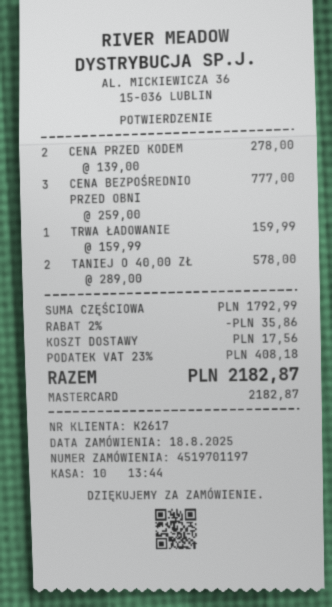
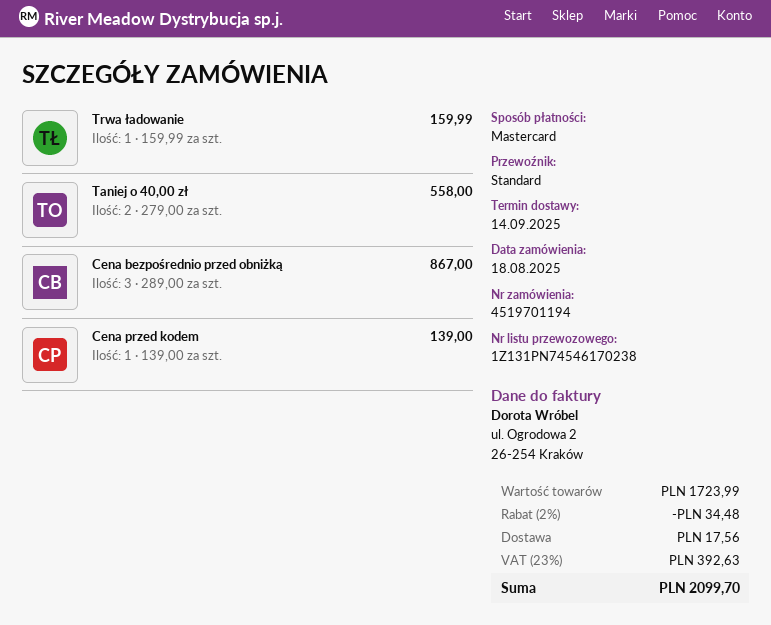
order number: 4519701197 -> 4519701194
CENA PRZED KODEM: 2 x 139.00 = 278.00 -> 1 x 139.00 = 139.00
CENA BEZPOŚREDNIO PRZED OBNI: 3 x 259.00 = 777.00 -> 3 x 289.00 = 867.00
TANIEJ O 40,00 ZŁ: 2 x 289.00 = 578.00 -> 2 x 279.00 = 558.00
subtotal: 1792.99 -> 1723.99
discount: 2% = 35.86 -> 2% = 34.48
tax: 23% = 408.18 -> 23% = 392.63
total: 2182.87 -> 2099.70

